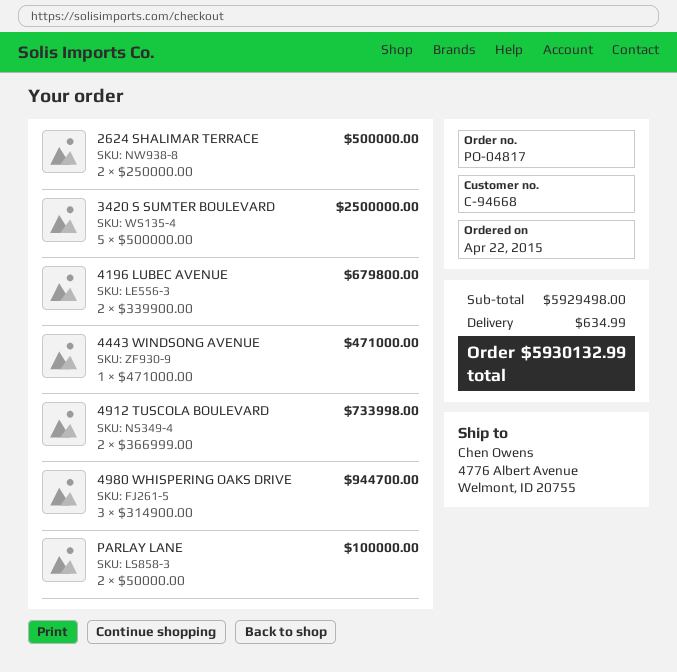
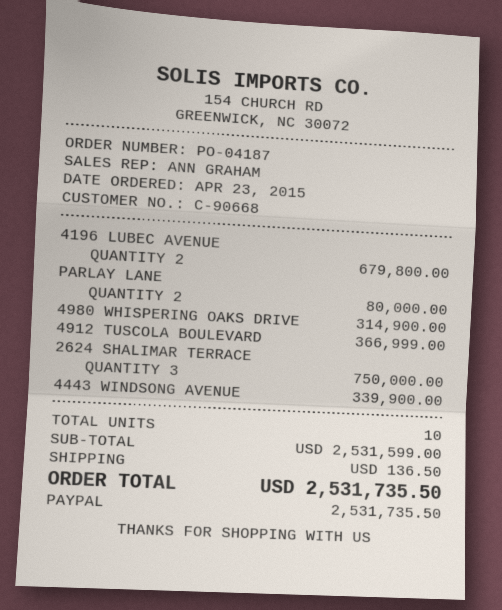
order number: PO-04817 -> PO-04187
order date: 2015-04-22 -> 2015-04-23
customer number: C-94668 -> C-90668
2624 SHALIMAR TERRACE: 2 for 500000.00 -> 3 for 750000.00
3420 S SUMTER BOULEVARD: 5 for 2500000.00 -> none
4443 WINDSONG AVENUE: 1 for 471000.00 -> 1 for 339900.00
4912 TUSCOLA BOULEVARD: 2 for 733998.00 -> 1 for 366999.00
4980 WHISPERING OAKS DRIVE: 3 for 944700.00 -> 1 for 314900.00
PARLAY LANE: 2 for 100000.00 -> 2 for 80000.00
subtotal: 5929498.00 -> 2531599.00
shipping: 634.99 -> 136.50
total: 5930132.99 -> 2531735.50

